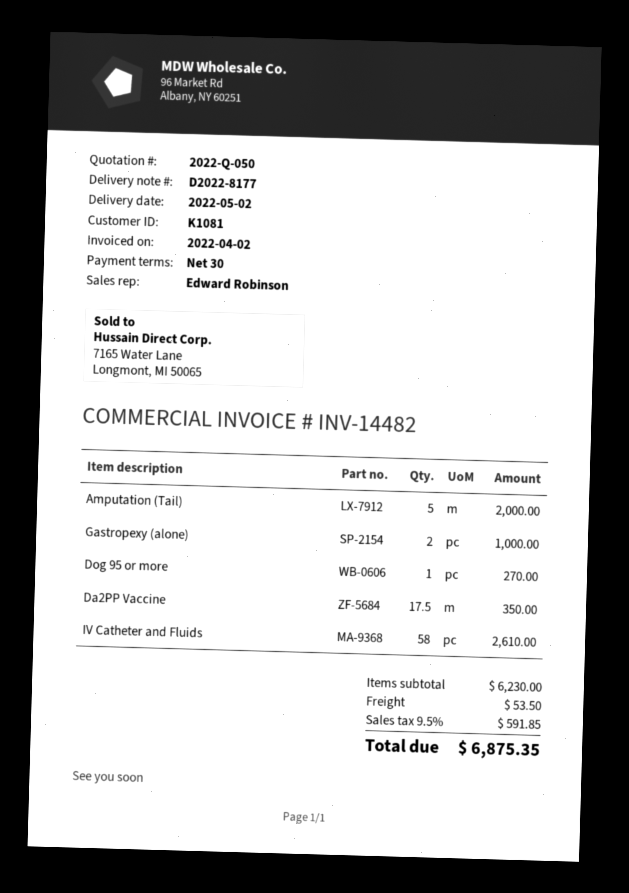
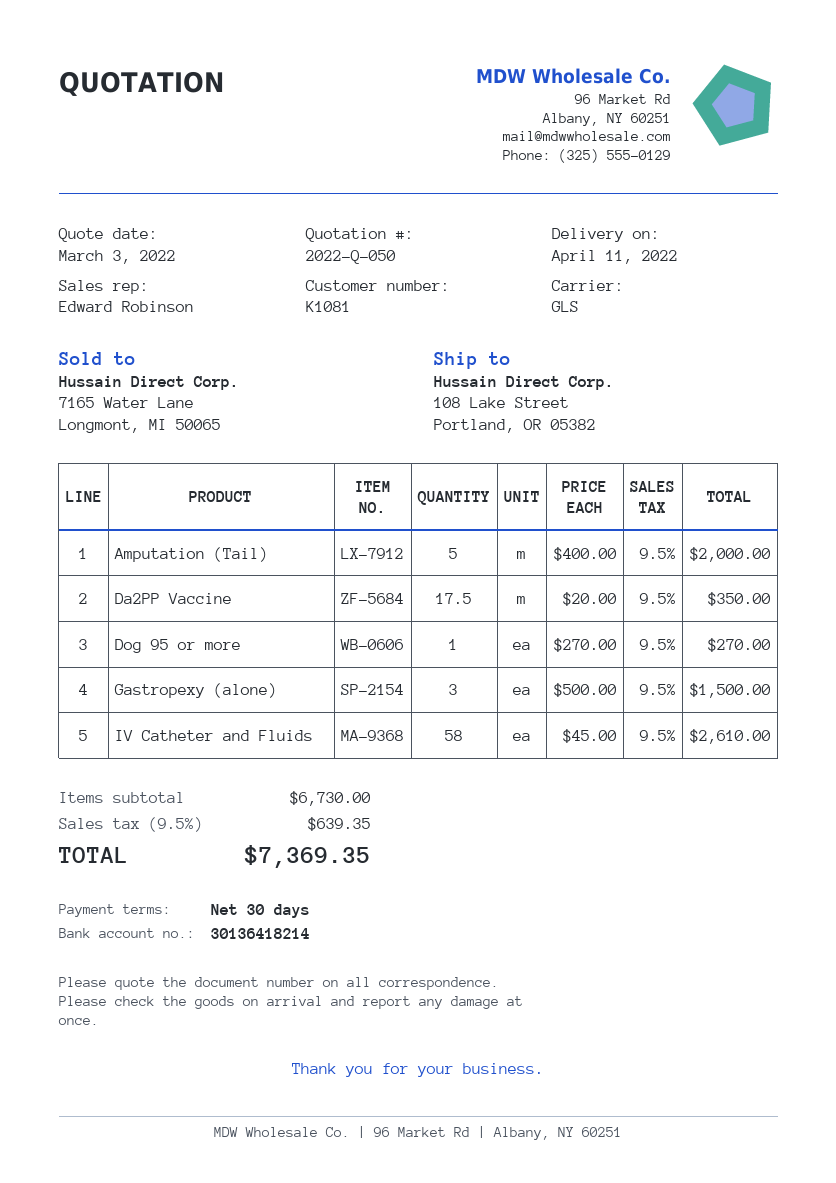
delivery date: 2022-05-02 -> 2022-04-11
Gastropexy (alone): 2 for 1000.00 -> 3 for 1500.00
subtotal: 6230.00 -> 6730.00
shipping: 53.50 -> none
tax: 9.5% = 591.85 -> 9.5% = 639.35
total: 6875.35 -> 7369.35

